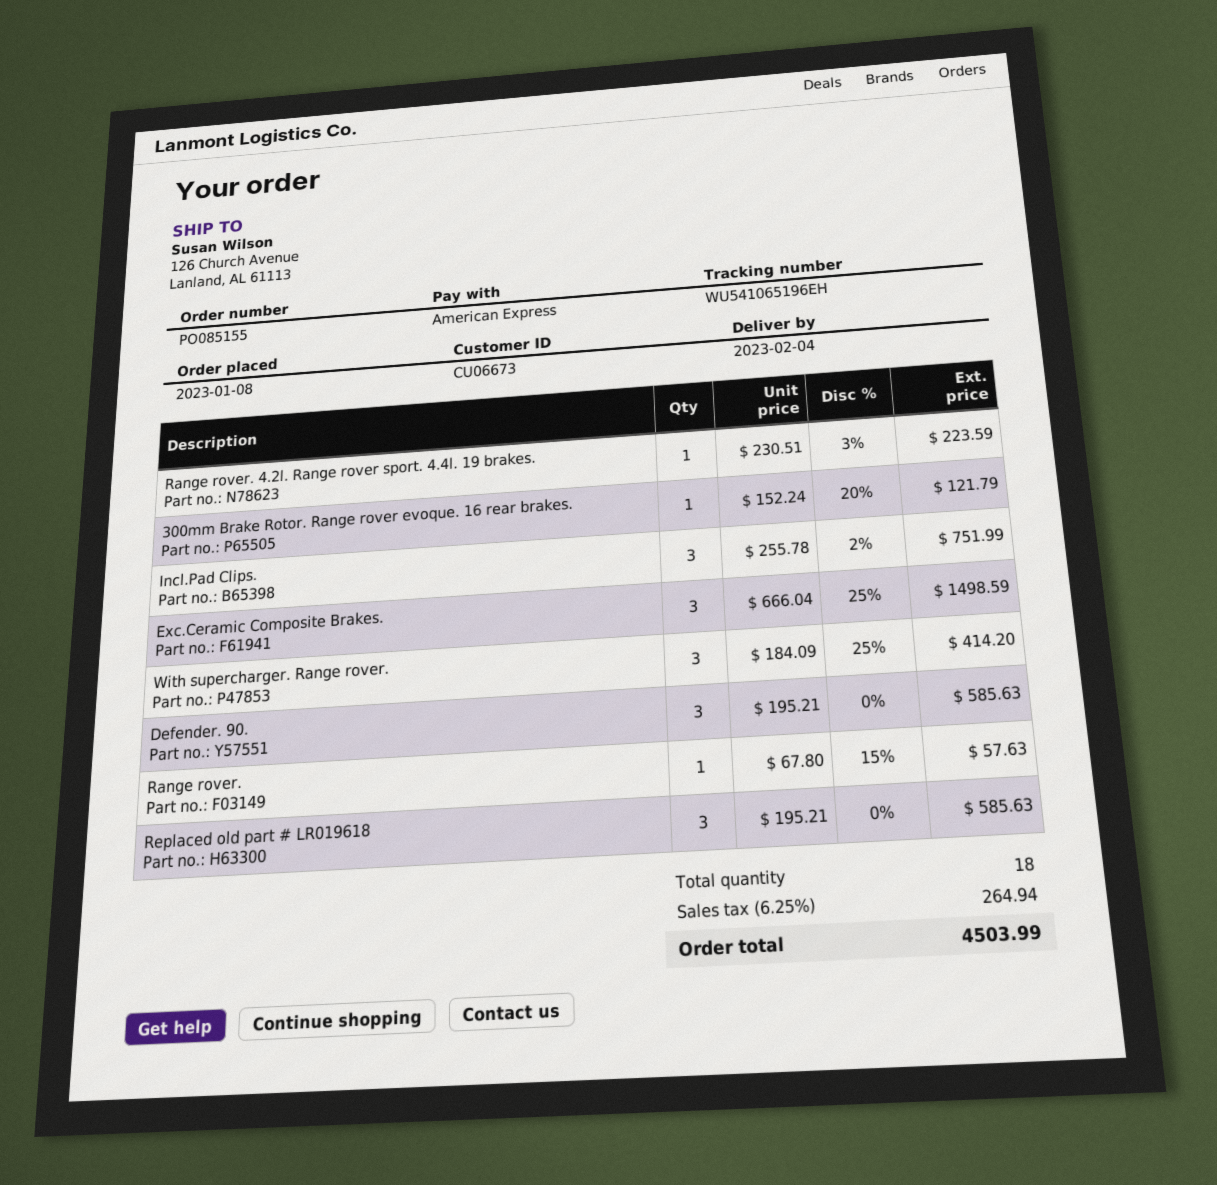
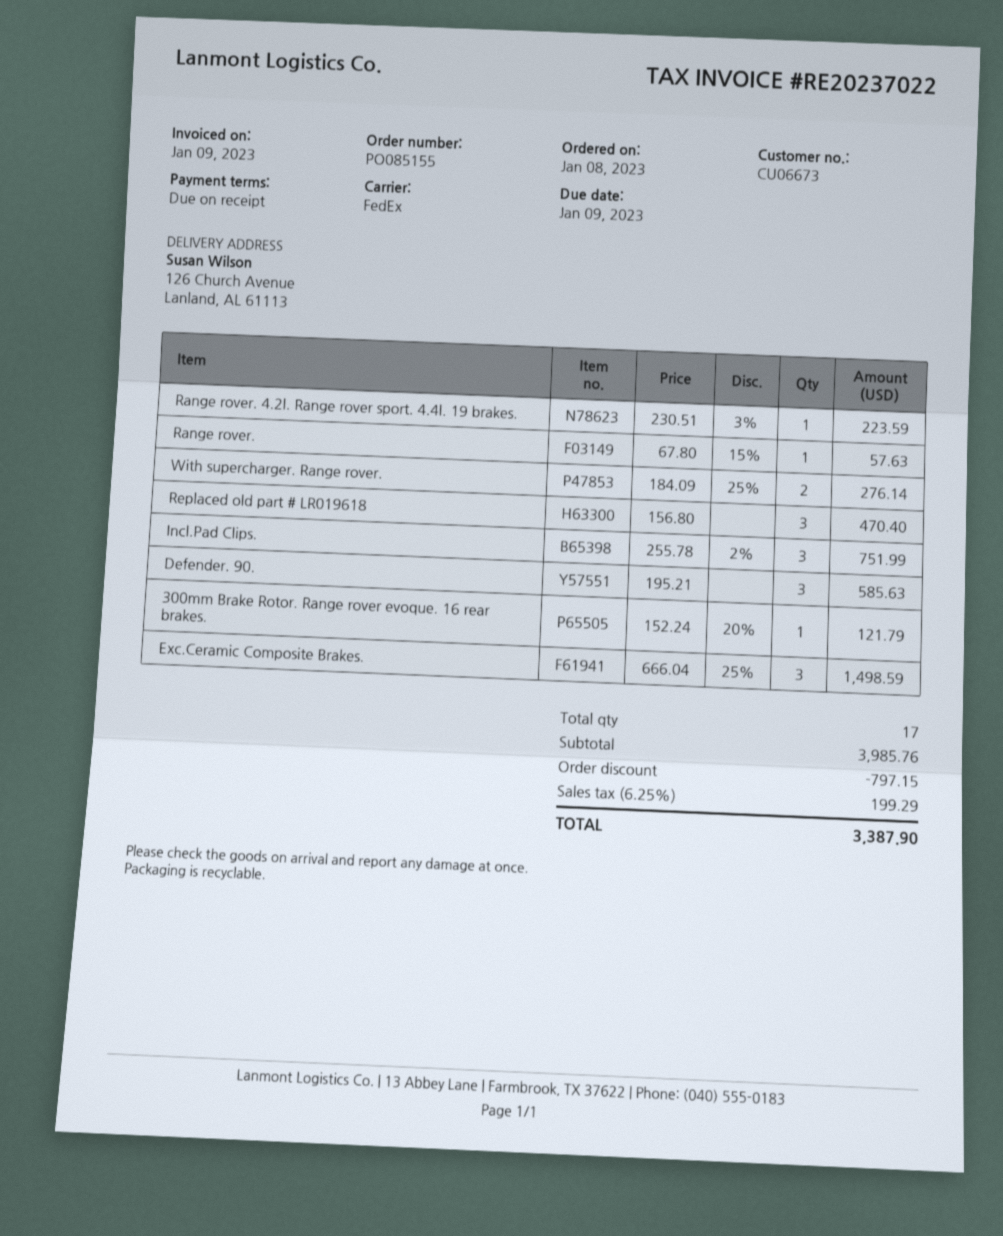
With supercharger. Range rover.: 3 x 184.09 - 25% = 414.20 -> 2 x 184.09 - 25% = 276.14
Replaced old part # LR019618: 3 x 195.21 = 585.63 -> 3 x 156.80 = 470.40
total quantity: 18 -> 17
discount: none -> 797.15
tax: 6.25% = 264.94 -> 6.25% = 199.29
total: 4503.99 -> 3387.90

